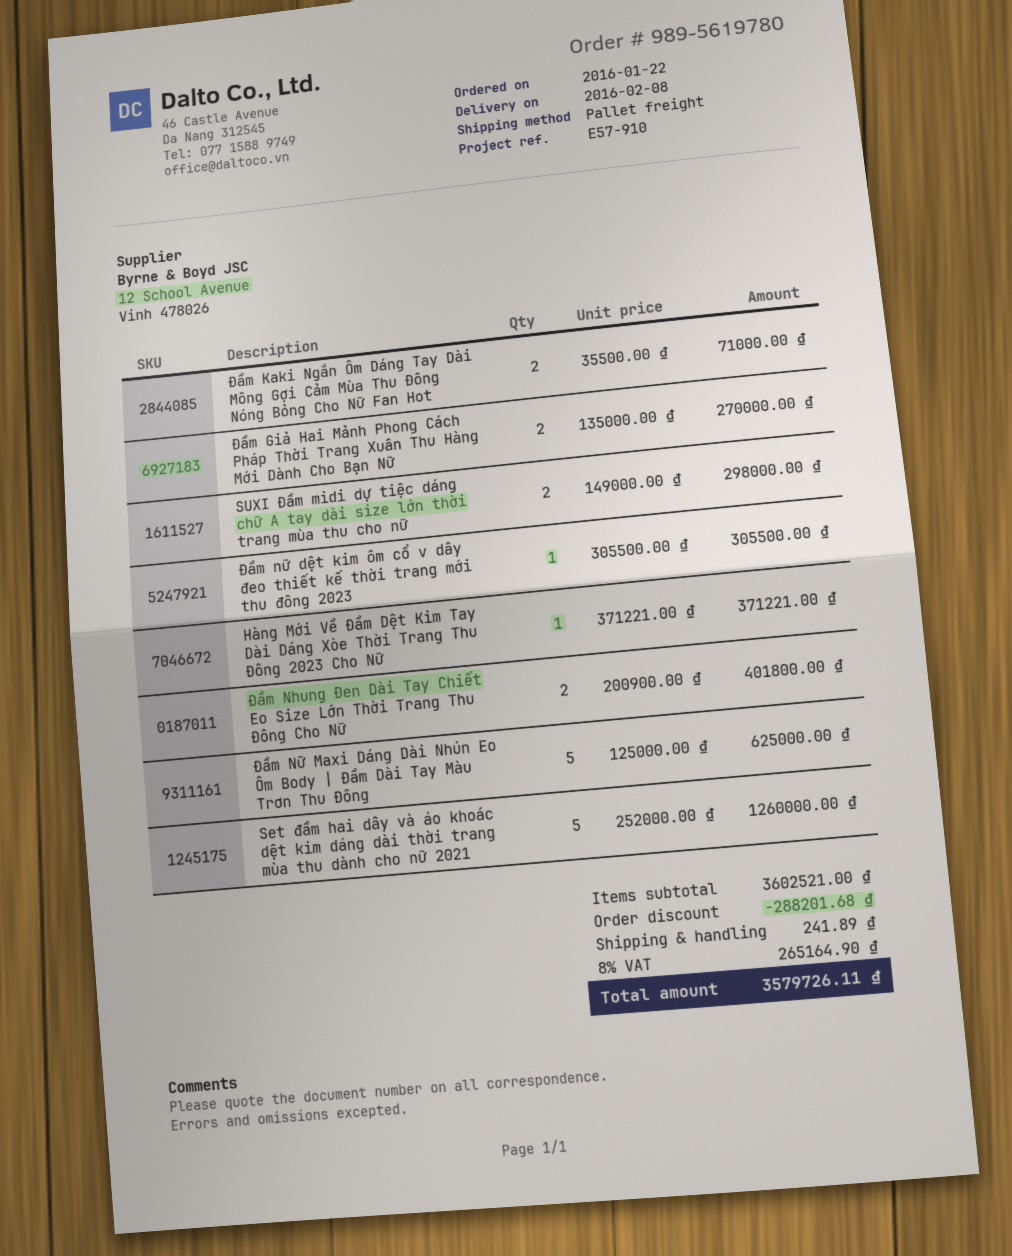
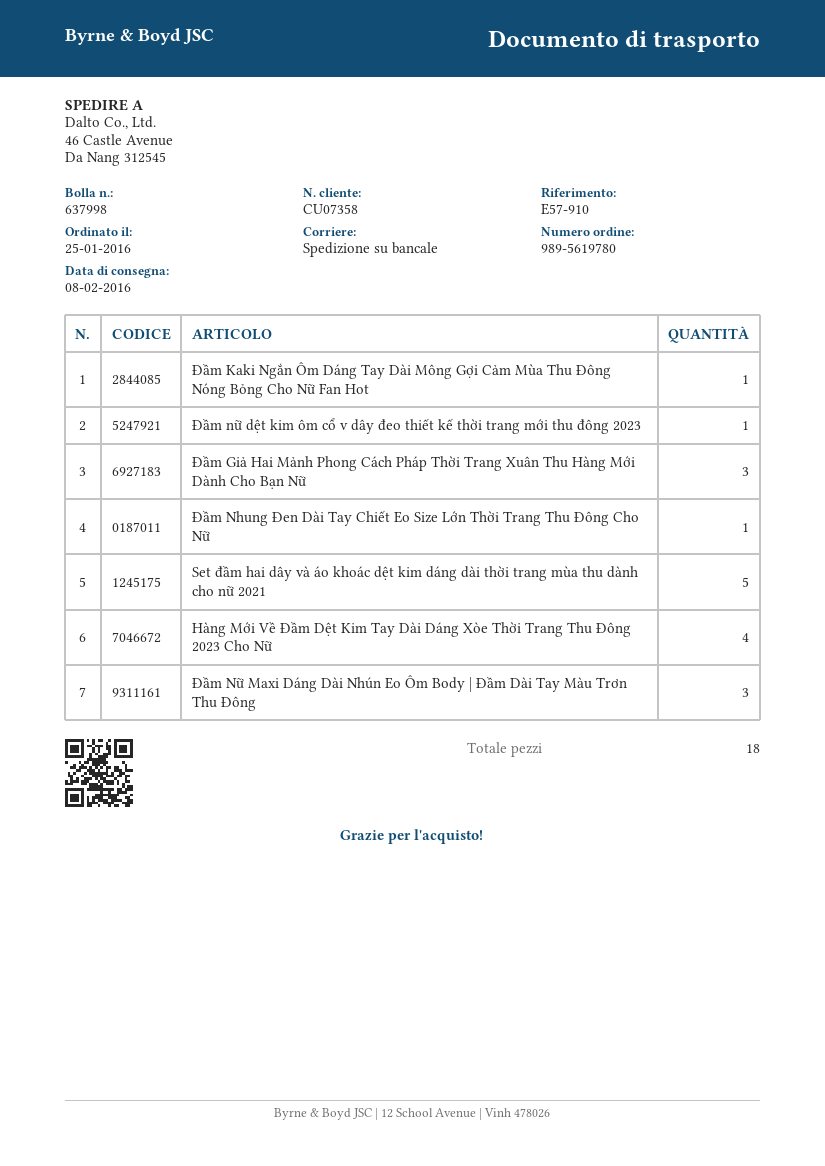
order date: 2016-01-22 -> 2016-01-25
Đầm Kaki Ngắn Ôm Dáng Tay Dài Mông Gợi Cảm Mùa Thu Đông Nóng Bỏng Cho Nữ Fan Hot: 2 -> 1
Đầm Giả Hai Mảnh Phong Cách Pháp Thời Trang Xuân Thu Hàng Mới Dành Cho Bạn Nữ: 2 -> 3
SUXI Đầm midi dự tiệc dáng chữ A tay dài size lớn thời trang mùa thu cho nữ: 2 -> none
Hàng Mới Về Đầm Dệt Kim Tay Dài Dáng Xòe Thời Trang Thu Đông 2023 Cho Nữ: 1 -> 4
Đầm Nhung Đen Dài Tay Chiết Eo Size Lớn Thời Trang Thu Đông Cho Nữ: 2 -> 1
Đầm Nữ Maxi Dáng Dài Nhún Eo Ôm Body | Đầm Dài Tay Màu Trơn Thu Đông: 5 -> 3

